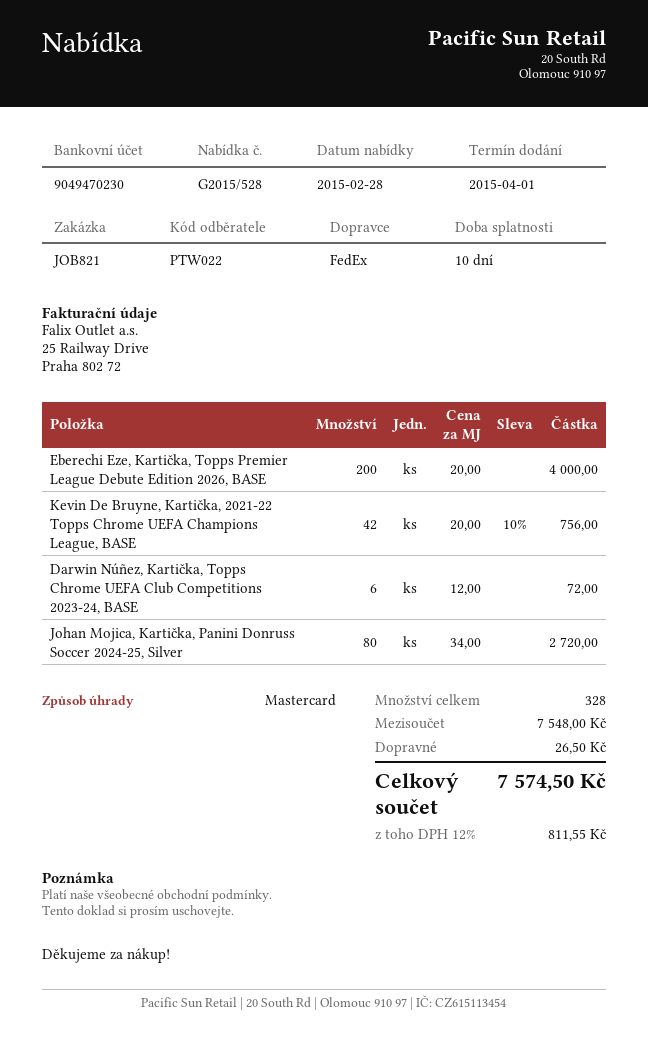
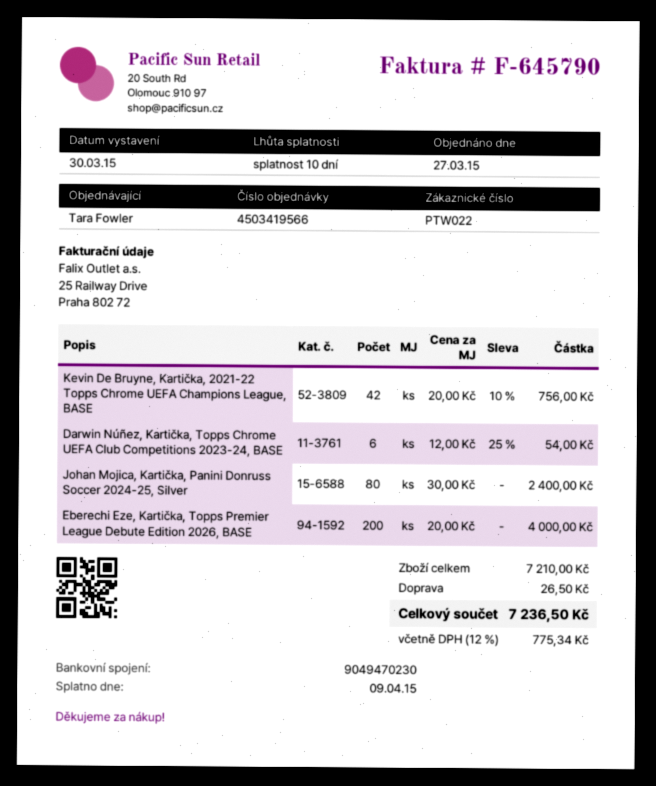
Darwin Núñez, Kartička, Topps Chrome UEFA Club Competitions 2023-24, BASE: 6 x 12.00 = 72.00 -> 6 x 12.00 - 25% = 54.00
Johan Mojica, Kartička, Panini Donruss Soccer 2024-25, Silver: 80 x 34.00 = 2720.00 -> 80 x 30.00 = 2400.00
subtotal: 7548.00 -> 7210.00
tax: 12% = 811.55 -> 12% = 775.34
total: 7574.50 -> 7236.50

